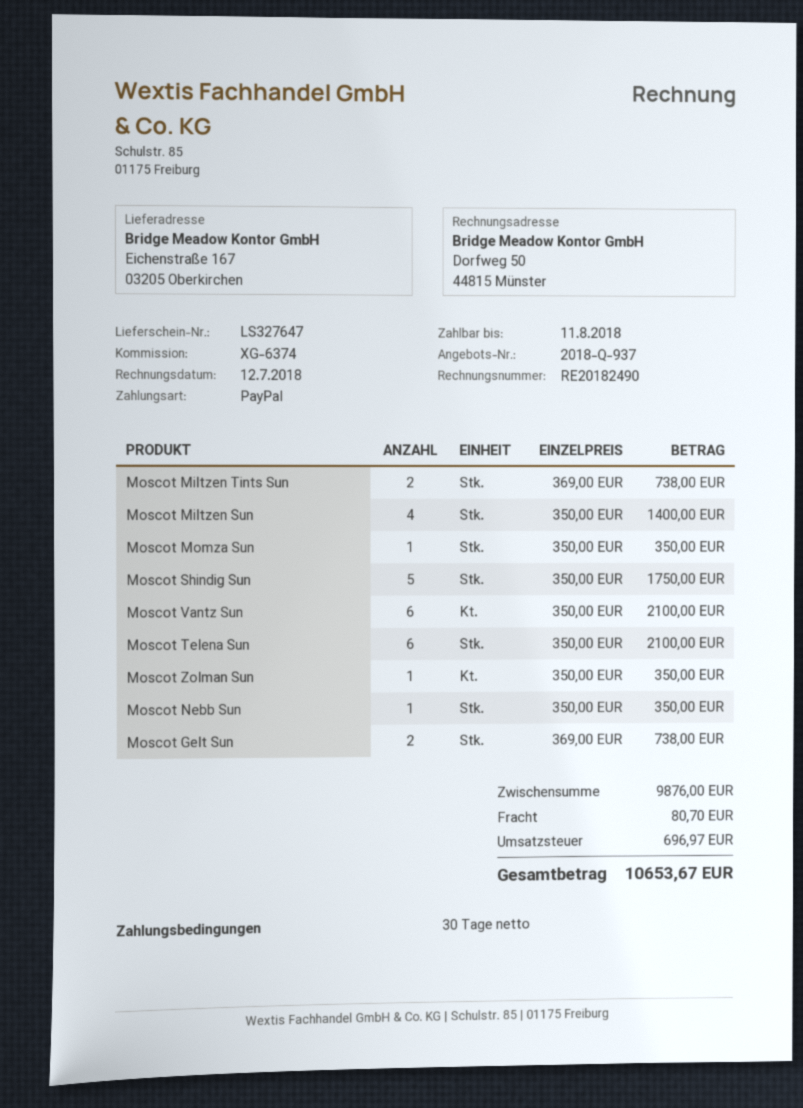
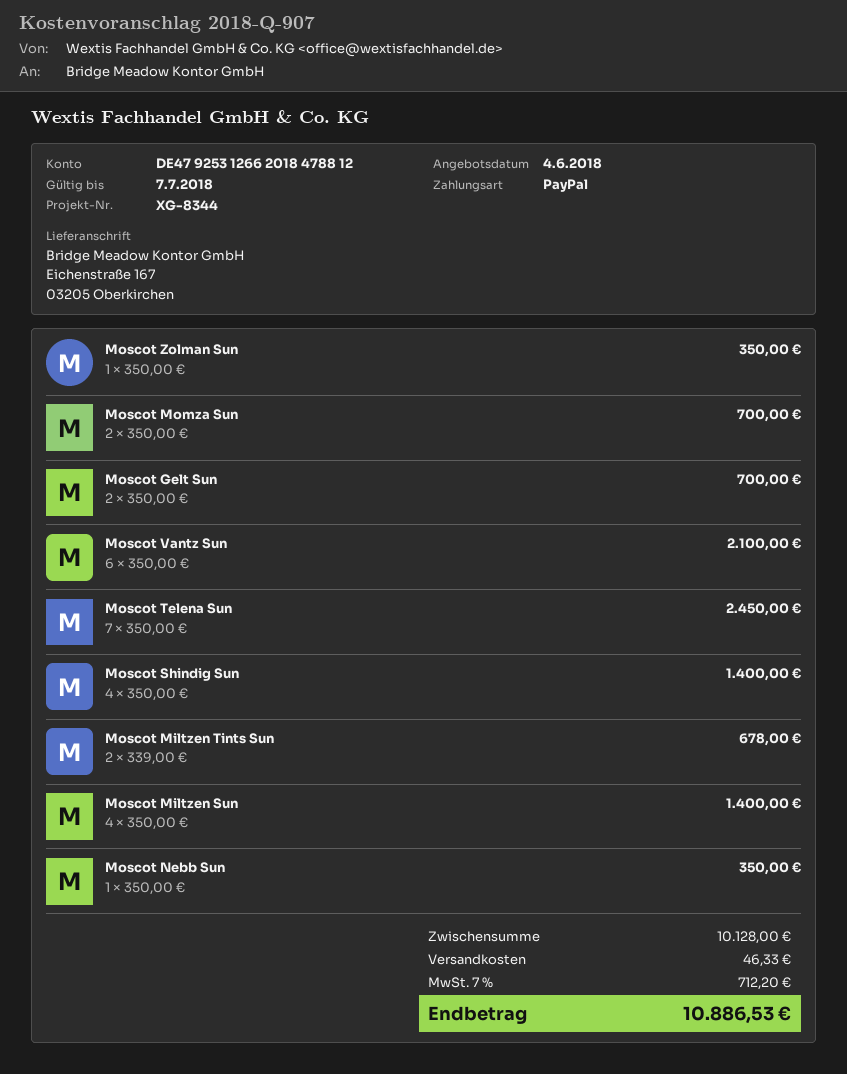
quote number: 2018-Q-937 -> 2018-Q-907
reference: XG-6374 -> XG-8344
Moscot Miltzen Tints Sun: 2 x 369.00 = 738.00 -> 2 x 339.00 = 678.00
Moscot Momza Sun: 1 x 350.00 = 350.00 -> 2 x 350.00 = 700.00
Moscot Shindig Sun: 5 x 350.00 = 1750.00 -> 4 x 350.00 = 1400.00
Moscot Telena Sun: 6 x 350.00 = 2100.00 -> 7 x 350.00 = 2450.00
Moscot Gelt Sun: 2 x 369.00 = 738.00 -> 2 x 350.00 = 700.00
subtotal: 9876.00 -> 10128.00
shipping: 80.70 -> 46.33
tax: 696.97 -> 712.20
total: 10653.67 -> 10886.53

